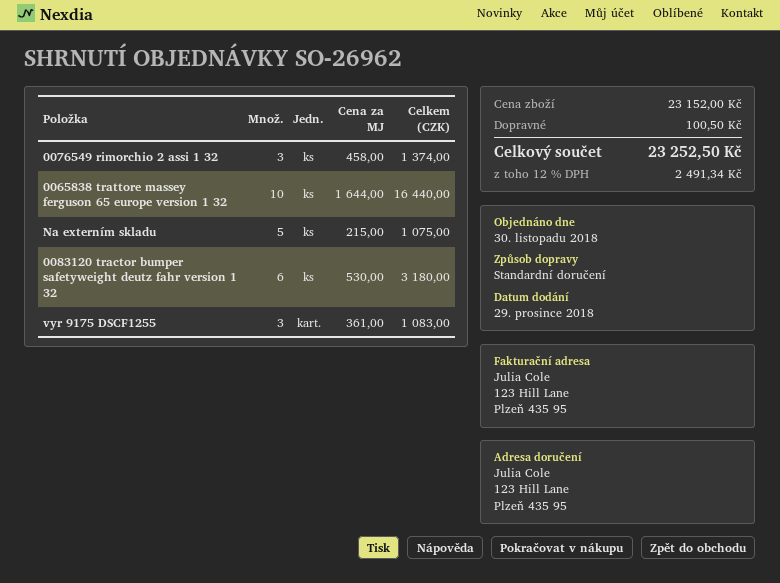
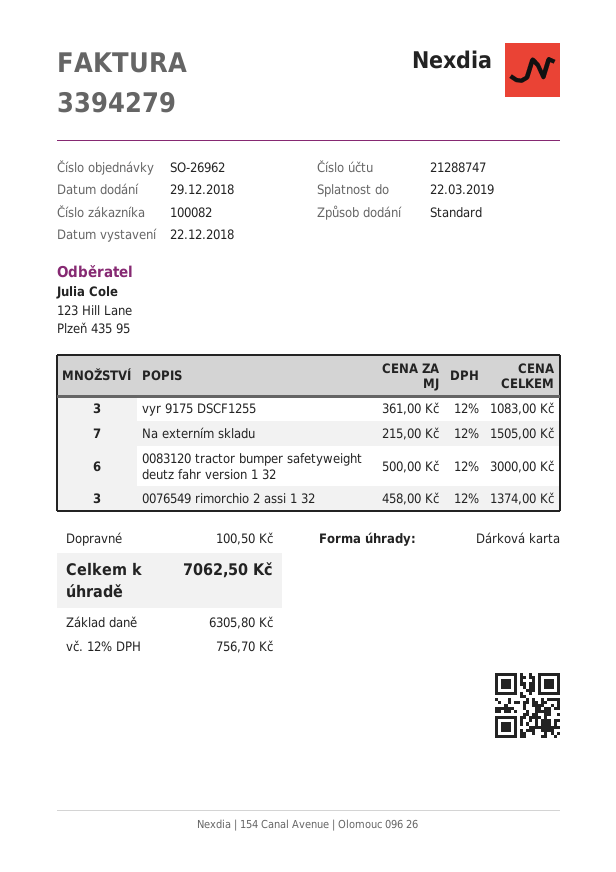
0065838 trattore massey ferguson 65 europe version 1 32: 10 x 1644.00 = 16440.00 -> none
Na externím skladu: 5 x 215.00 = 1075.00 -> 7 x 215.00 = 1505.00
0083120 tractor bumper safetyweight deutz fahr version 1 32: 6 x 530.00 = 3180.00 -> 6 x 500.00 = 3000.00
tax: 12% = 2491.34 -> 12% = 756.70
total: 23252.50 -> 7062.50

